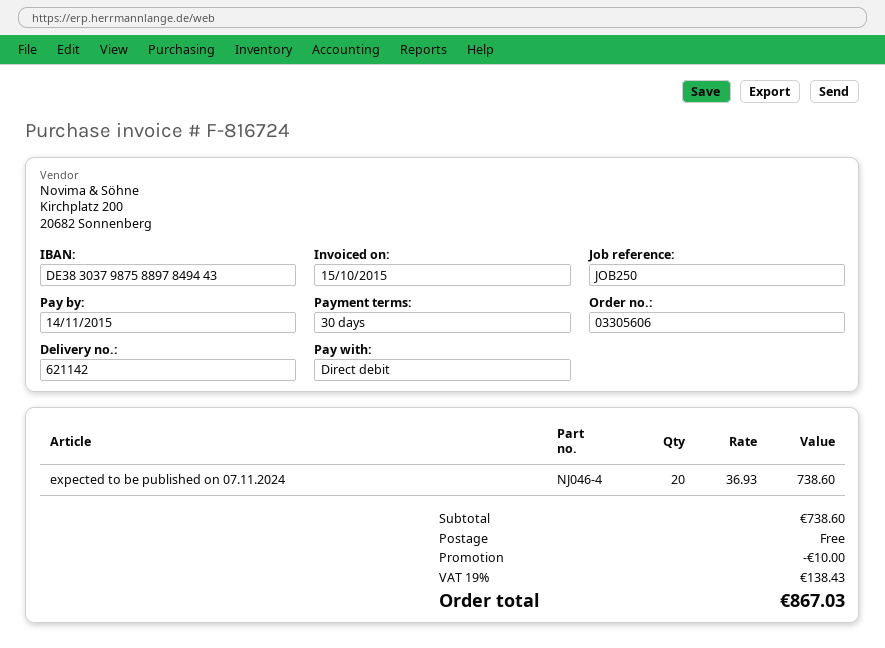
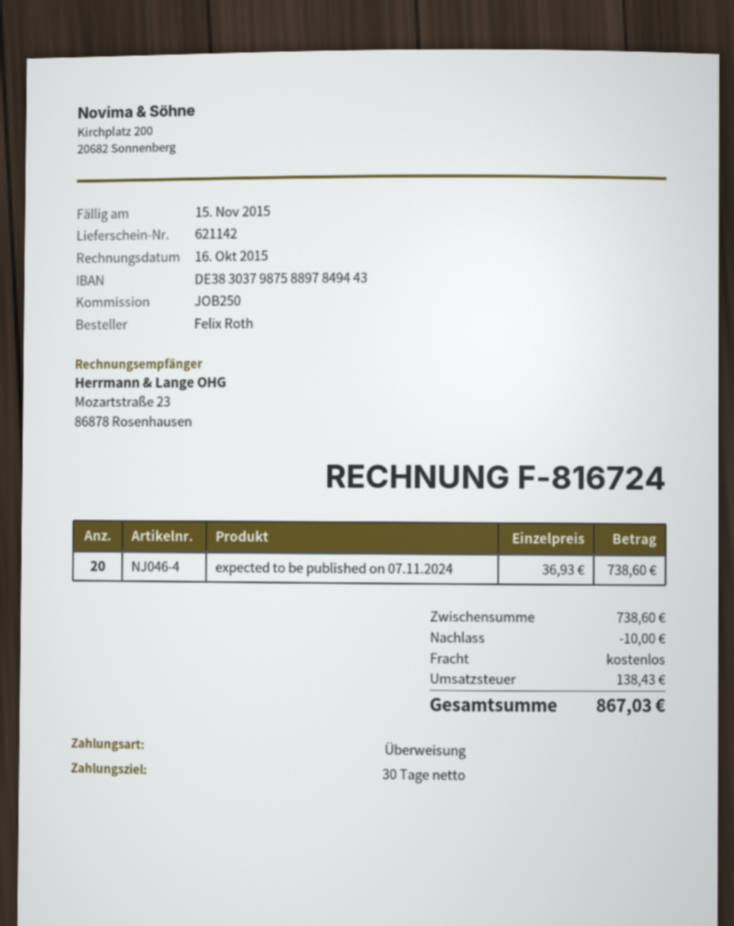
invoice date: 2015-10-15 -> 2015-10-16
due date: 2015-11-14 -> 2015-11-15
payment method: direct debit -> bank transfer

